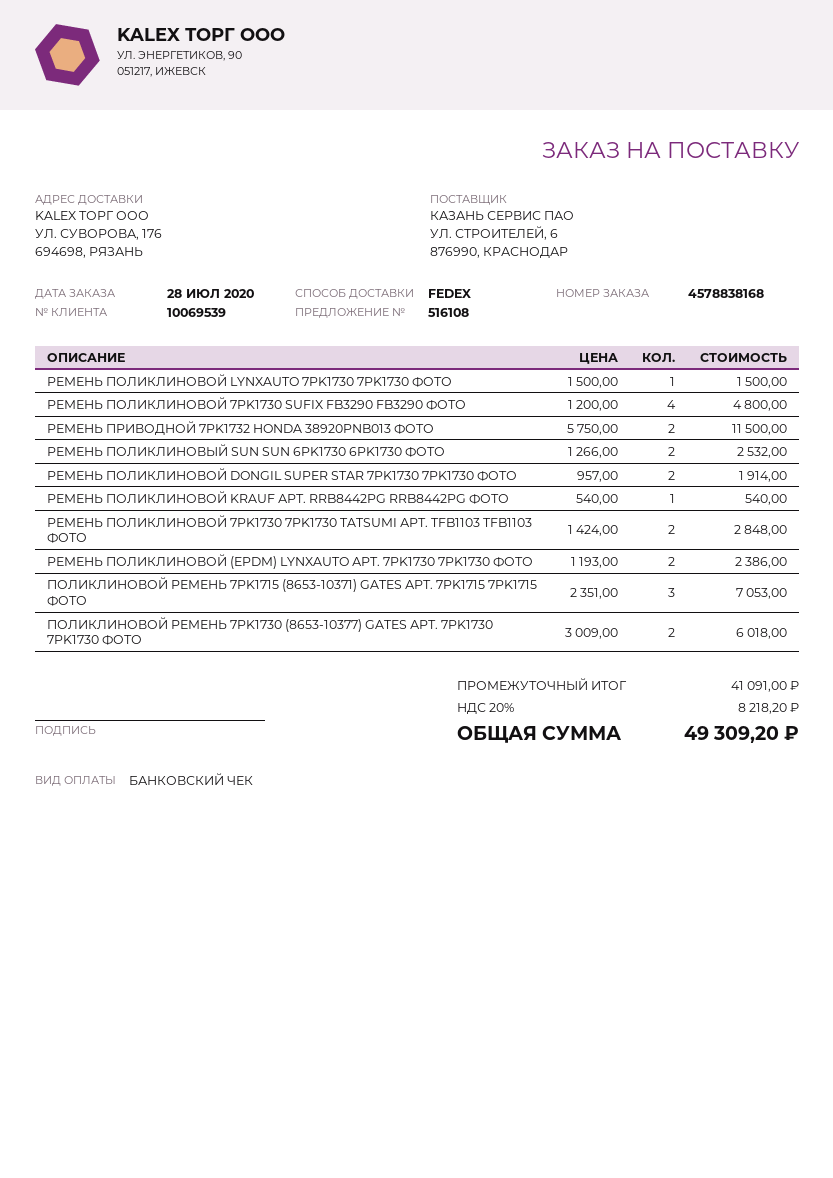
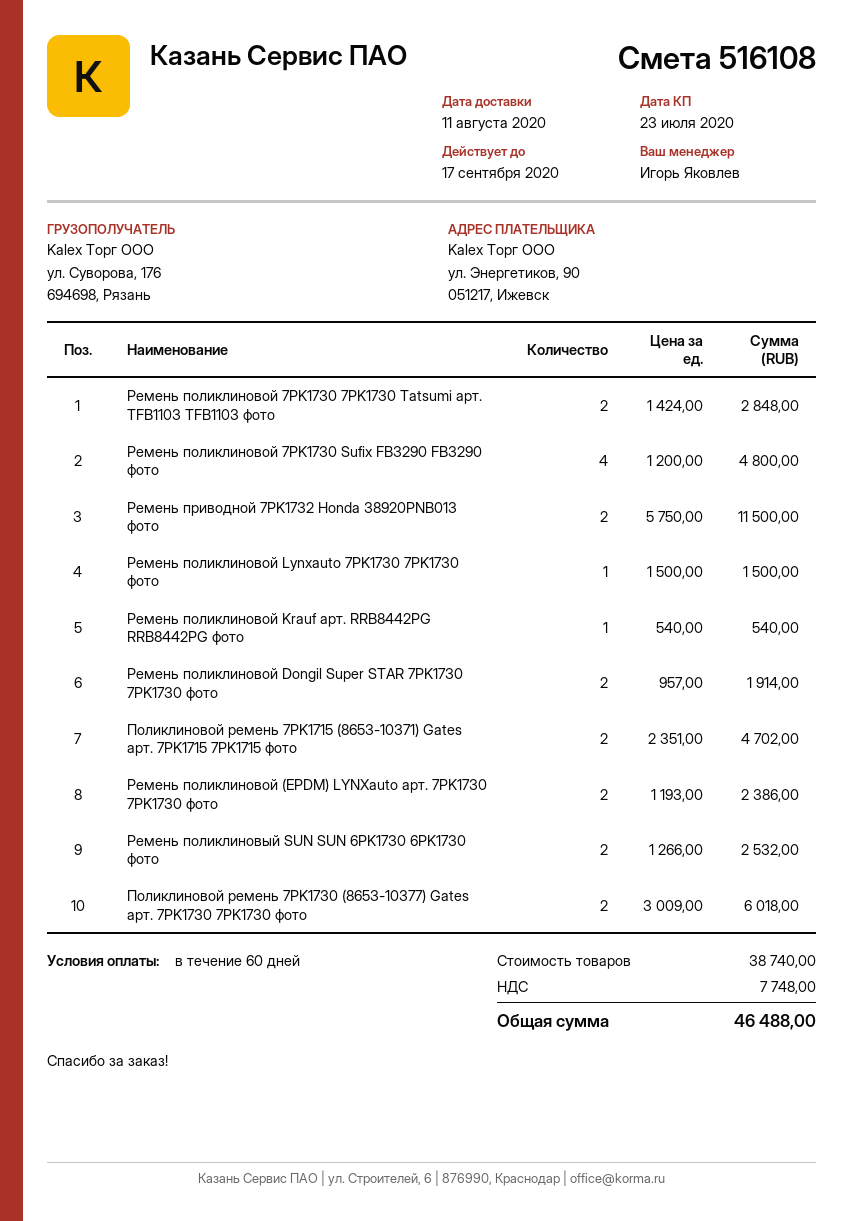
ПОЛИКЛИНОВОЙ РЕМЕНЬ 7PK1715 (8653-10371) GATES АРТ. 7PK1715 7PK1715 ФОТО: 3 x 2351.00 = 7053.00 -> 2 x 2351.00 = 4702.00
subtotal: 41091.00 -> 38740.00
tax: 8218.20 -> 7748.00
total: 49309.20 -> 46488.00

